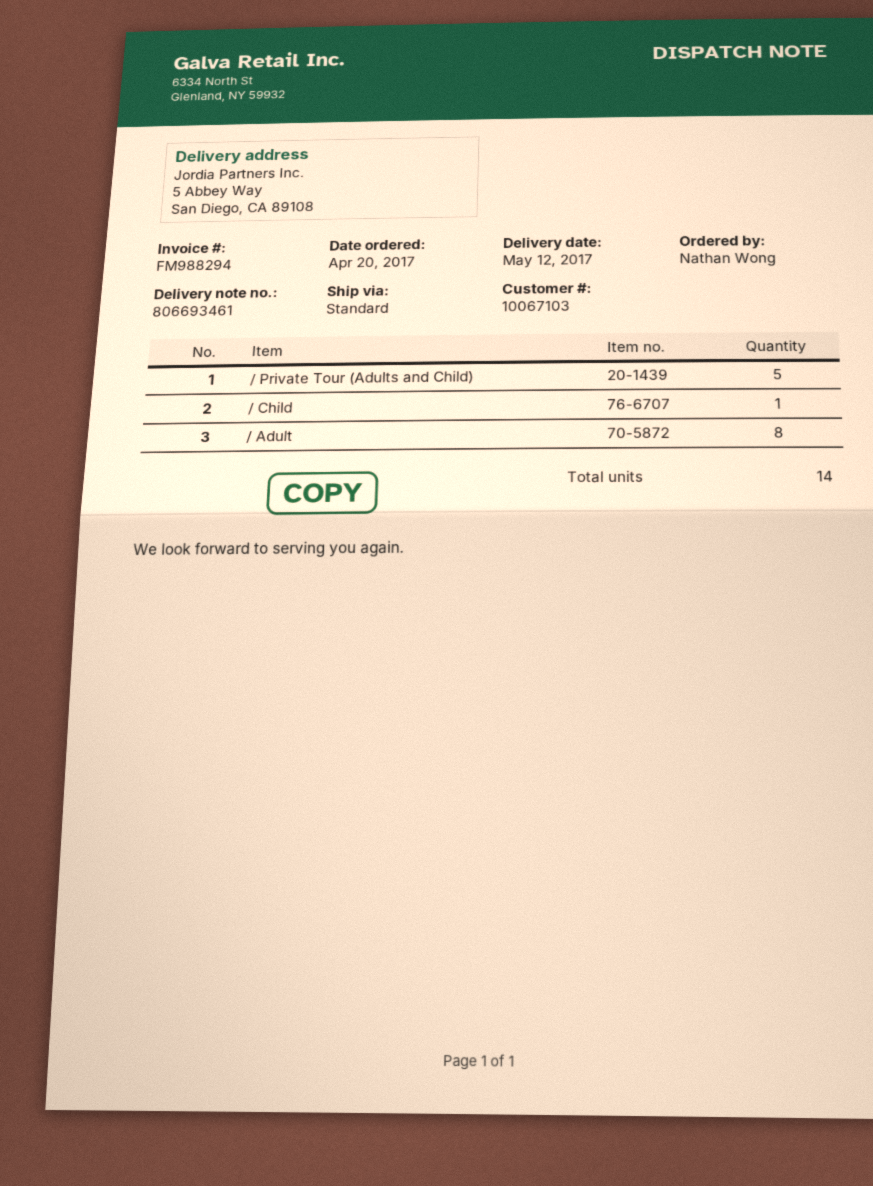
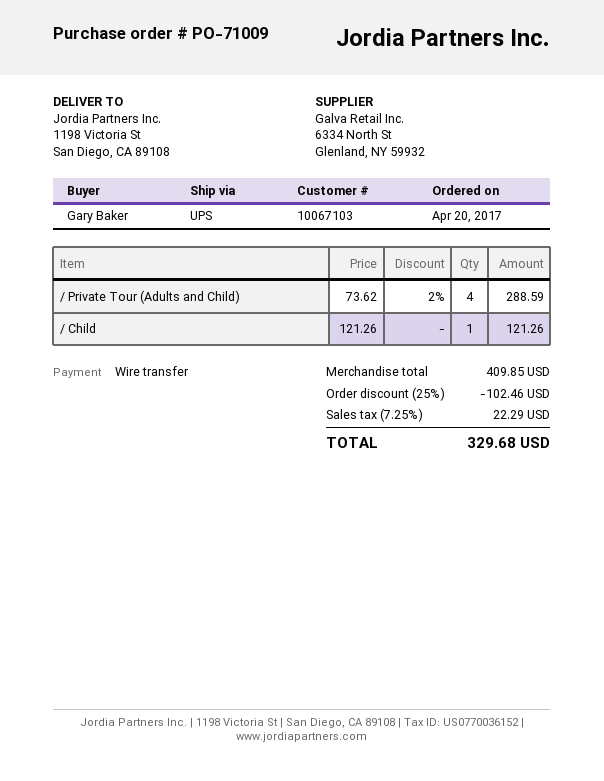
ordered by: Nathan Wong -> Gary Baker
shipping method: standard -> UPS
ship to: 5 Abbey Way, San Diego, CA 89108 -> 1198 Victoria St, San Diego, CA 89108
/ Private Tour (Adults and Child): 5 -> 4
/ Adult: 8 -> none

